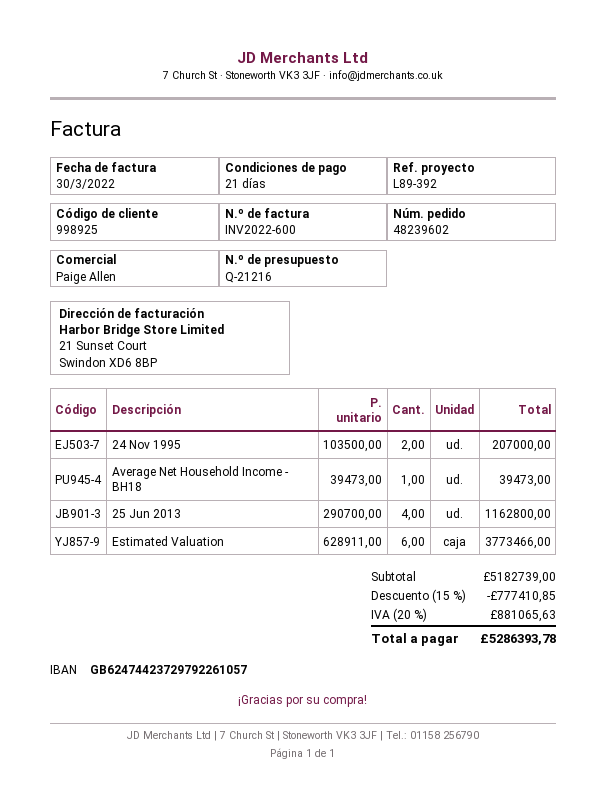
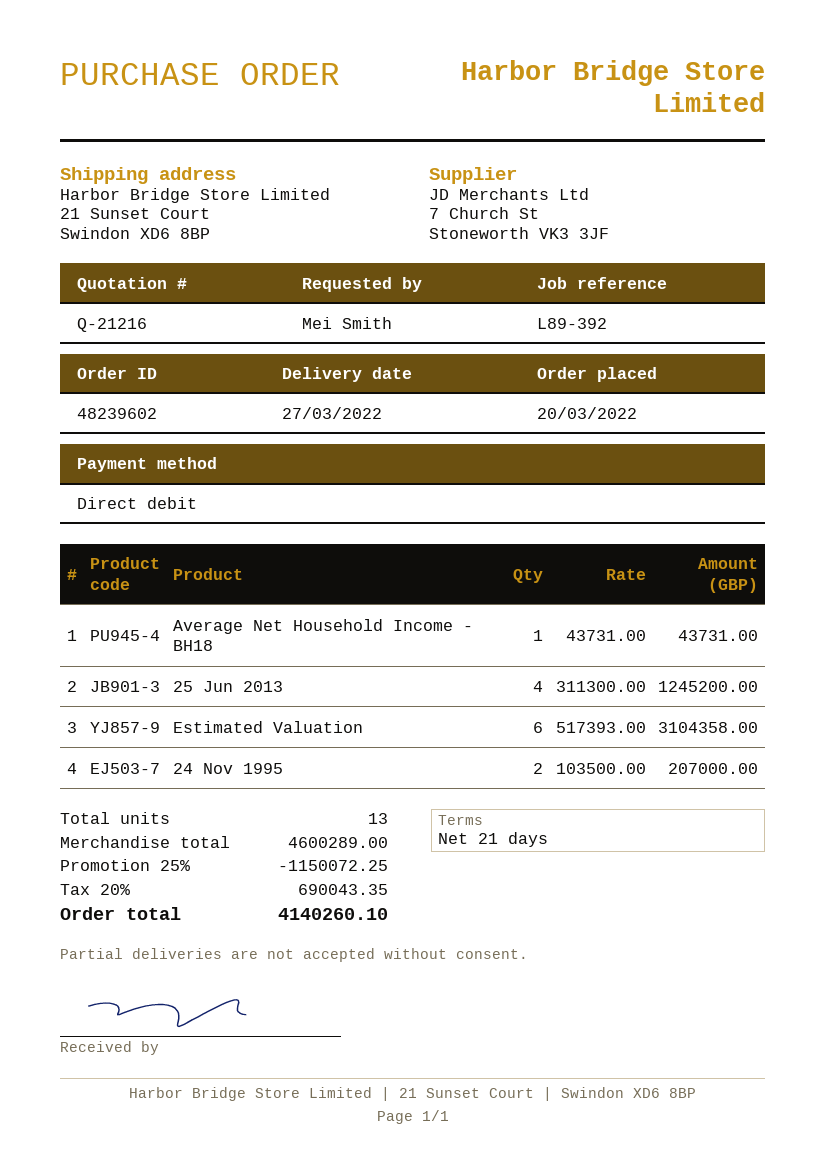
Average Net Household Income - BH18: 1 x 39473.00 = 39473.00 -> 1 x 43731.00 = 43731.00
25 Jun 2013: 4 x 290700.00 = 1162800.00 -> 4 x 311300.00 = 1245200.00
Estimated Valuation: 6 x 628911.00 = 3773466.00 -> 6 x 517393.00 = 3104358.00
subtotal: 5182739.00 -> 4600289.00
discount: 15% = 777410.85 -> 25% = 1150072.25
tax: 20% = 881065.63 -> 20% = 690043.35
total: 5286393.78 -> 4140260.10

